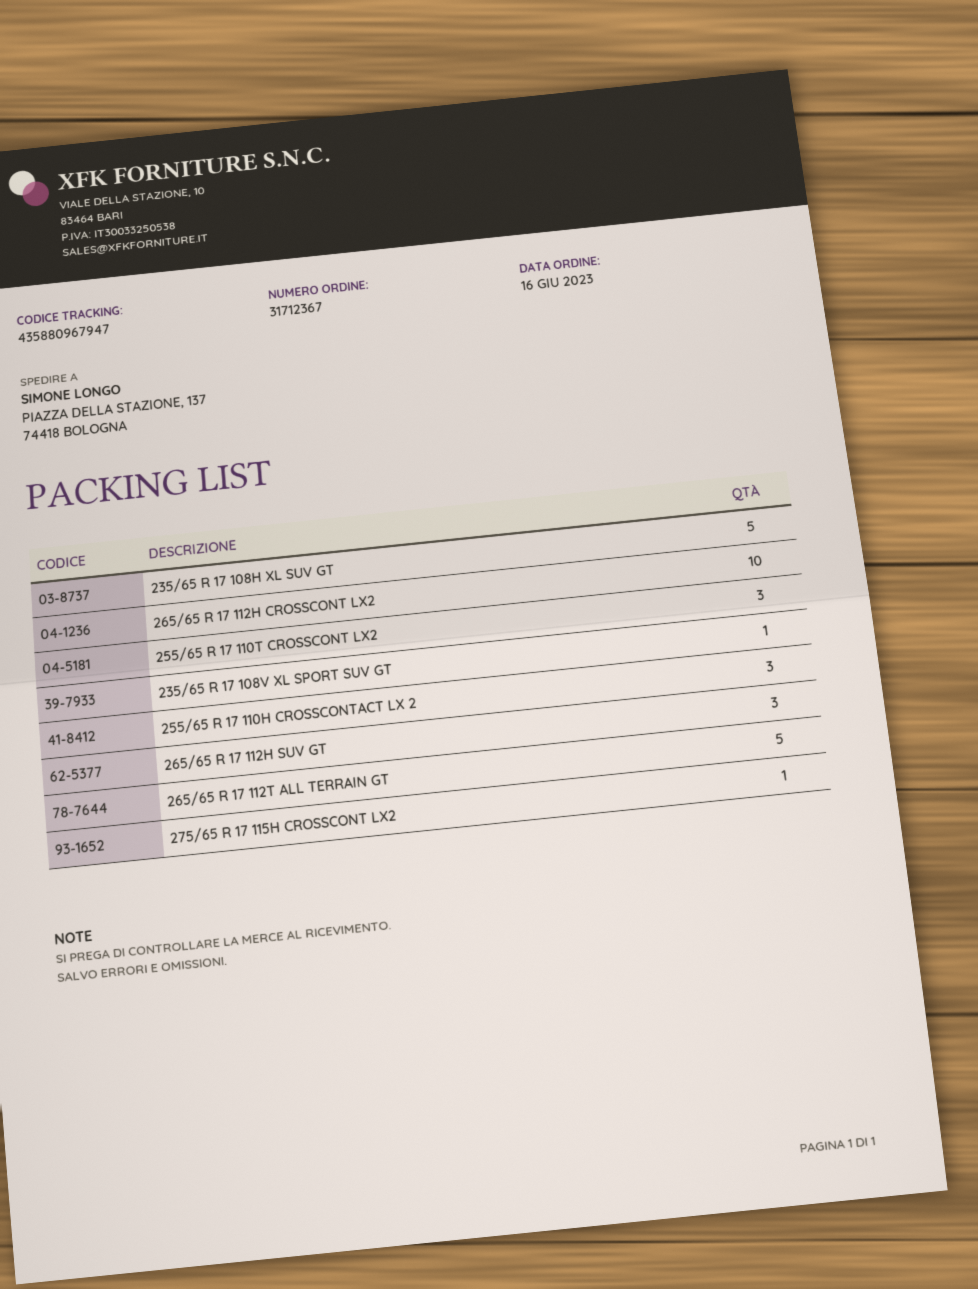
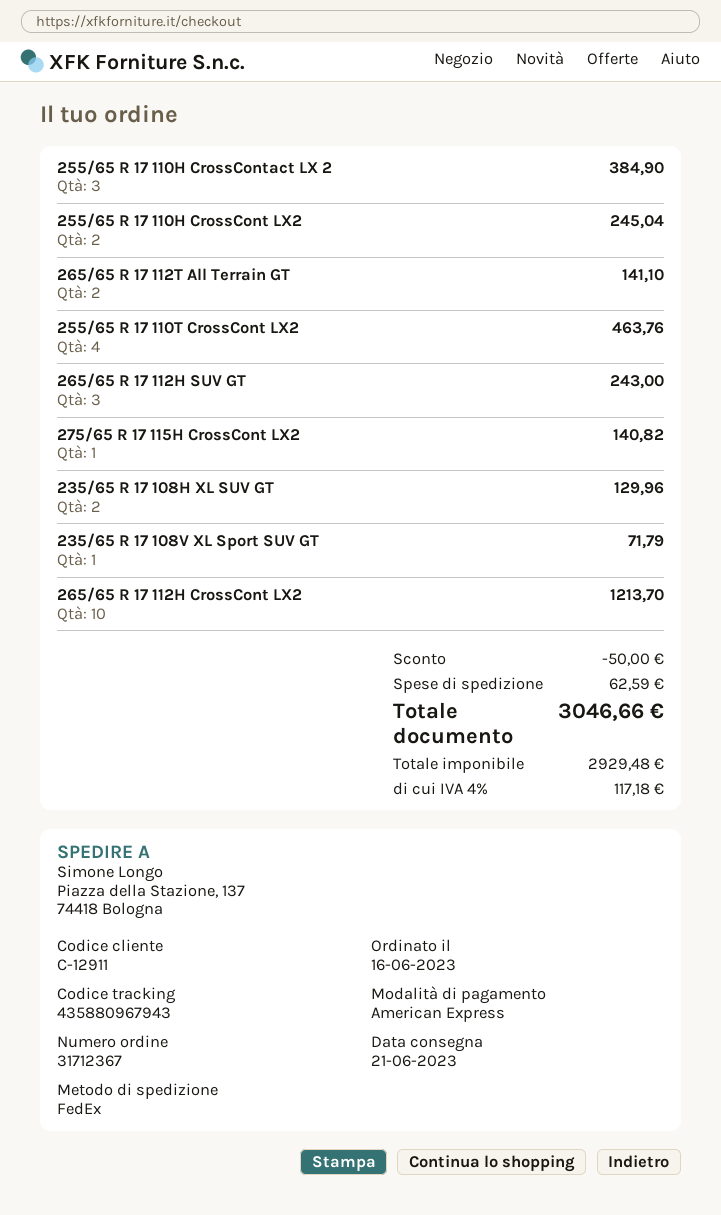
tracking number: 435880967947 -> 435880967943
235/65 R 17 108H XL SUV GT: 5 -> 2
255/65 R 17 110T CROSSCONT LX2: 3 -> 4
265/65 R 17 112T ALL TERRAIN GT: 5 -> 2
255/65 R 17 110H CrossCont LX2: none -> 2

